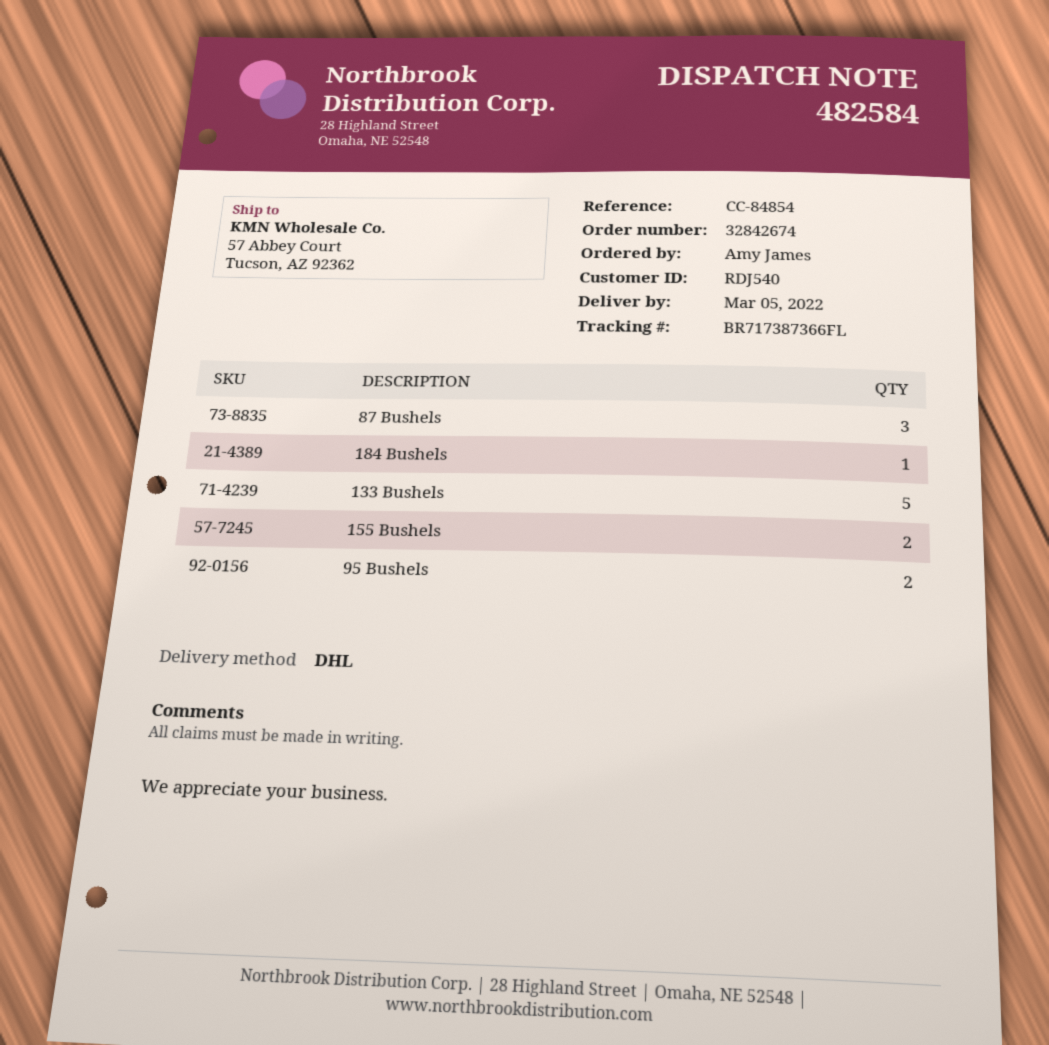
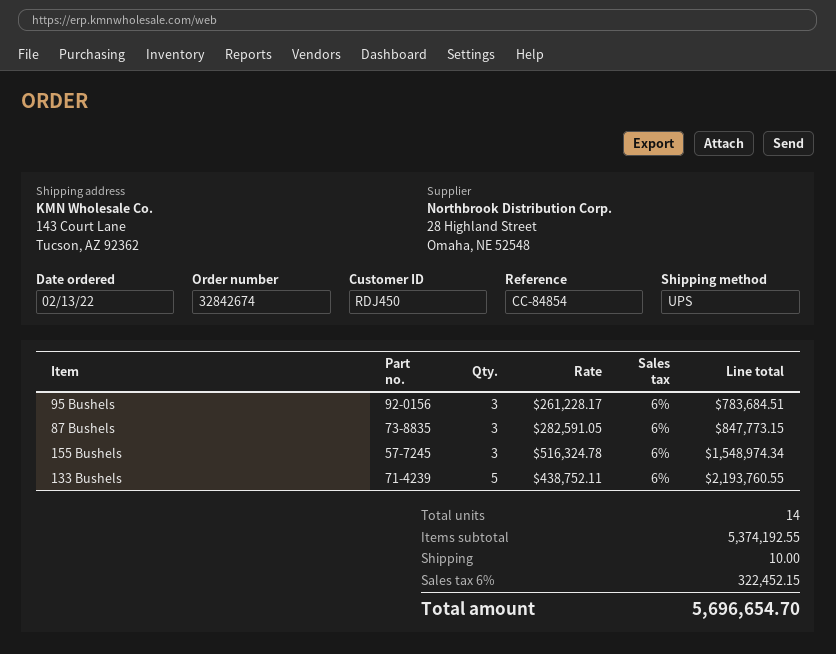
customer number: RDJ540 -> RDJ450
shipping method: DHL -> UPS
ship to: 57 Abbey Court, Tucson, AZ 92362 -> 143 Court Lane, Tucson, AZ 92362
184 Bushels: 1 -> none
155 Bushels: 2 -> 3
95 Bushels: 2 -> 3

